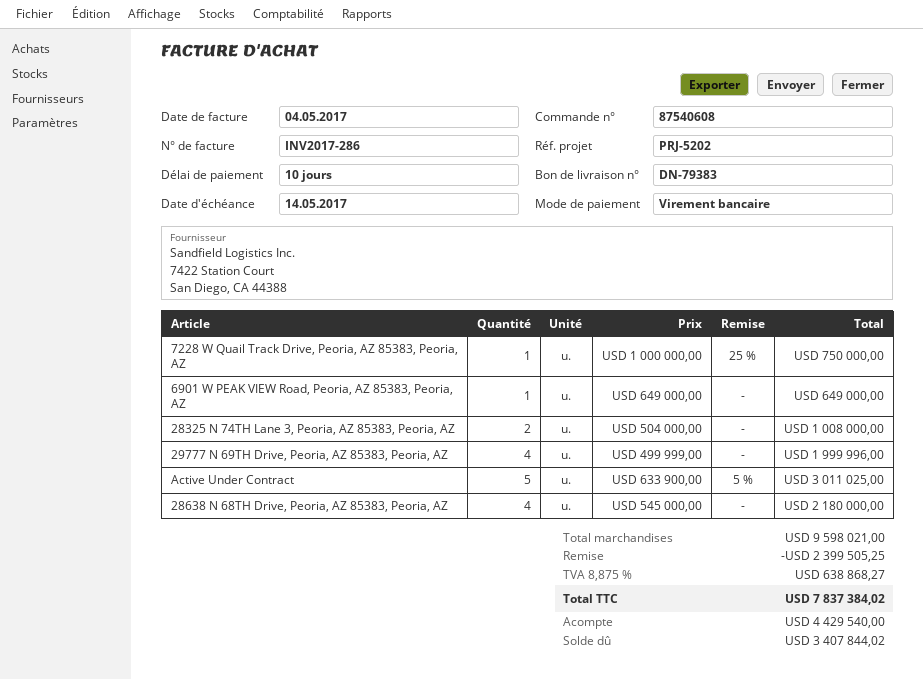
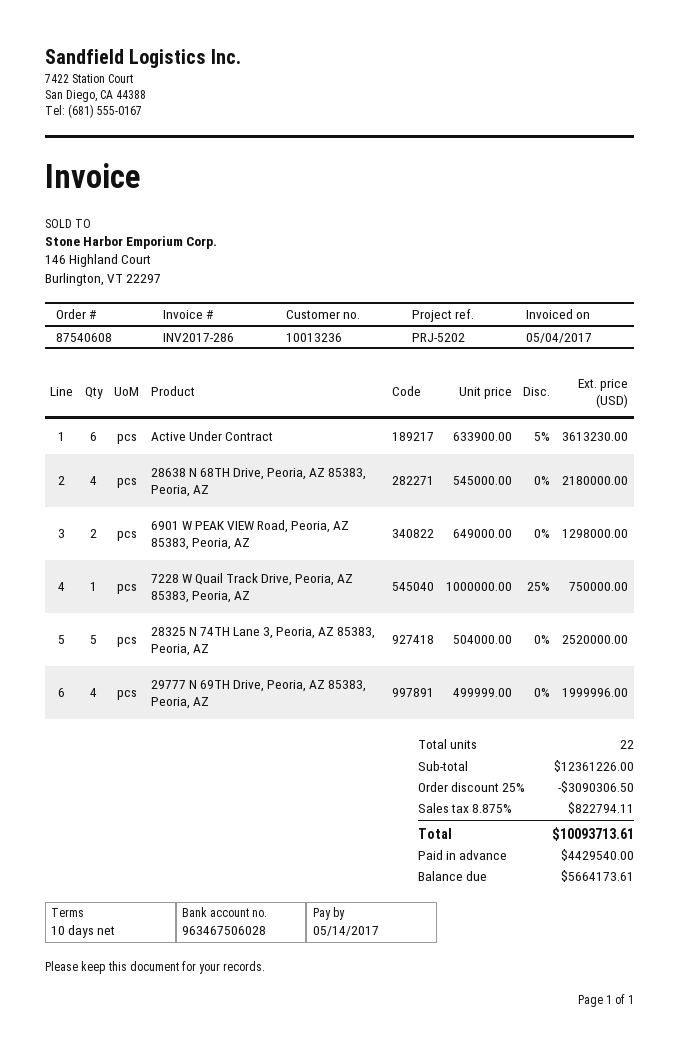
6901 W PEAK VIEW Road, Peoria, AZ 85383, Peoria, AZ: 1 x 649000.00 = 649000.00 -> 2 x 649000.00 = 1298000.00
28325 N 74TH Lane 3, Peoria, AZ 85383, Peoria, AZ: 2 x 504000.00 = 1008000.00 -> 5 x 504000.00 = 2520000.00
Active Under Contract: 5 x 633900.00 - 5% = 3011025.00 -> 6 x 633900.00 - 5% = 3613230.00
subtotal: 9598021.00 -> 12361226.00
discount: 2399505.25 -> 3090306.50
tax: 8.875% = 638868.27 -> 8.875% = 822794.11
total: 7837384.02 -> 10093713.61
balance: 3407844.02 -> 5664173.61

